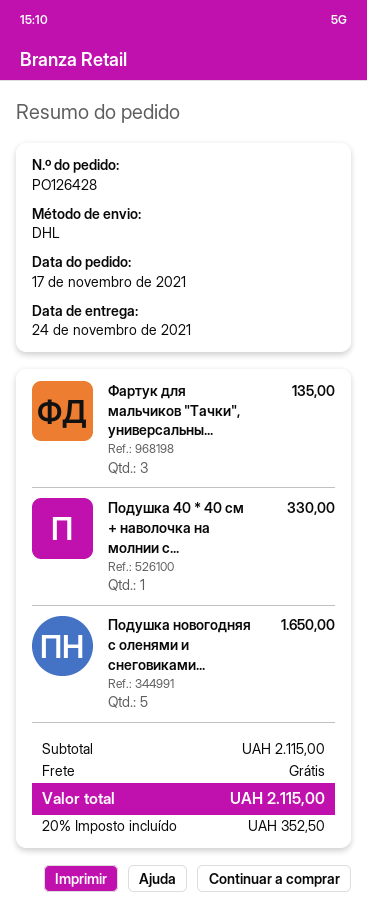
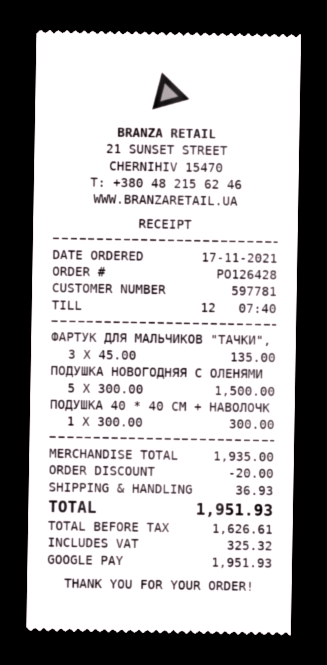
Подушка 40 * 40 см + наволочка на молнии с...: 1 for 330.00 -> 1 for 300.00
Подушка новогодняя с оленями и снеговиками...: 5 for 1650.00 -> 5 for 1500.00
subtotal: 2115.00 -> 1935.00
discount: none -> 20.00
shipping: 0.00 -> 36.93
tax: 352.50 -> 325.32
total: 2115.00 -> 1951.93

